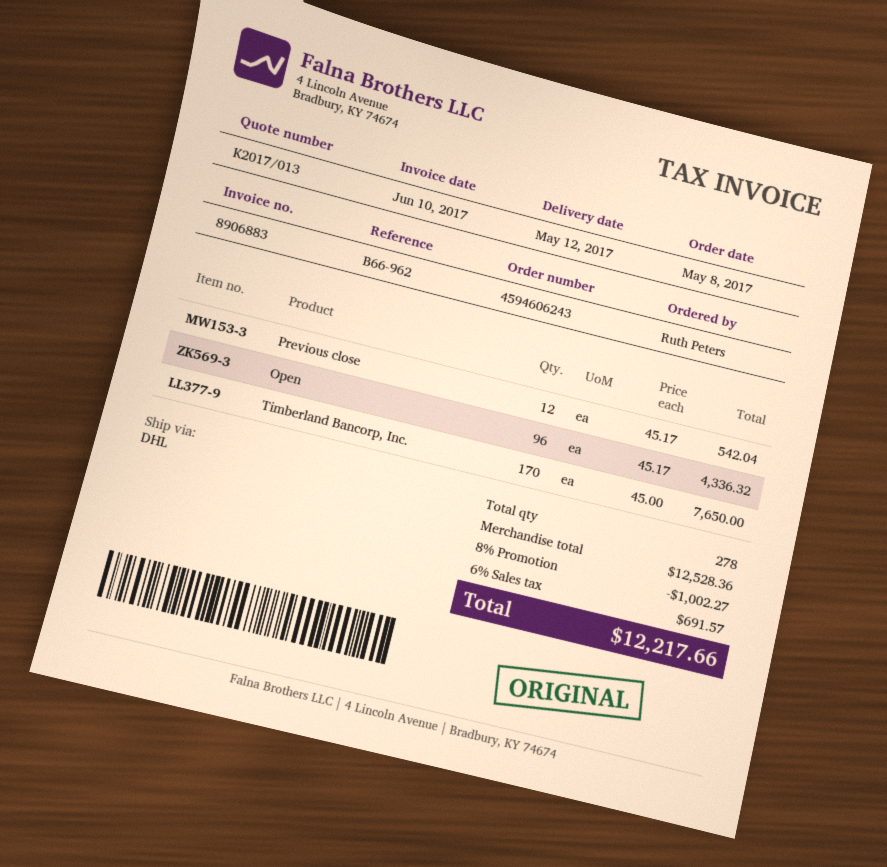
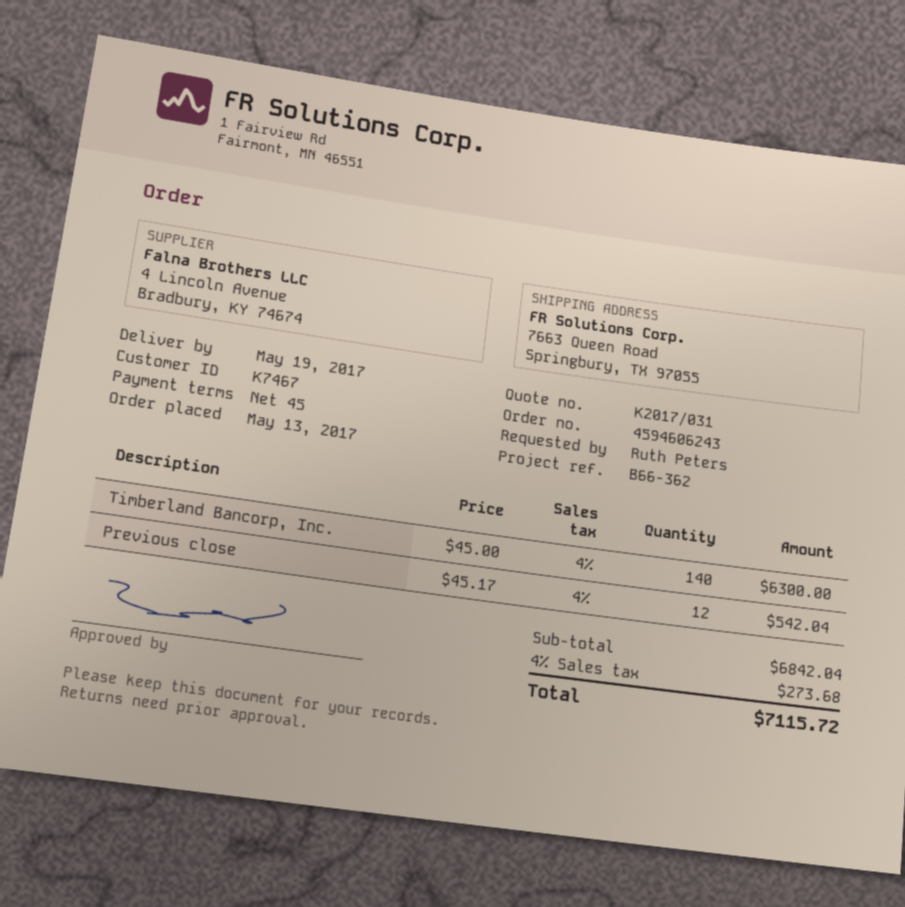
quote number: K2017/013 -> K2017/031
order date: 2017-05-08 -> 2017-05-13
delivery date: 2017-05-12 -> 2017-05-19
reference: B66-962 -> B66-362
Open: 96 x 45.17 = 4336.32 -> none
Timberland Bancorp, Inc.: 170 x 45.00 = 7650.00 -> 140 x 45.00 = 6300.00
subtotal: 12528.36 -> 6842.04
discount: 8% = 1002.27 -> none
tax: 6% = 691.57 -> 4% = 273.68
total: 12217.66 -> 7115.72

